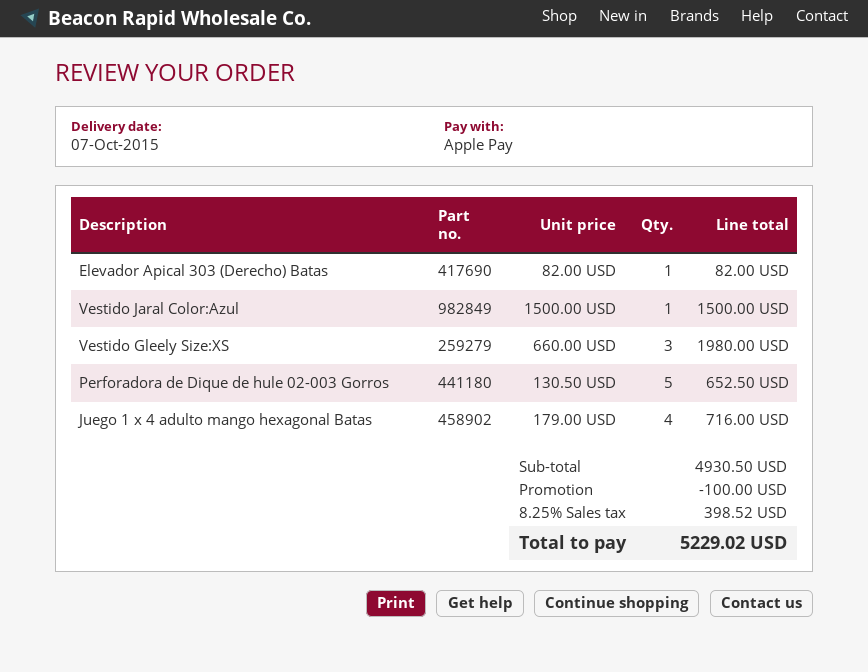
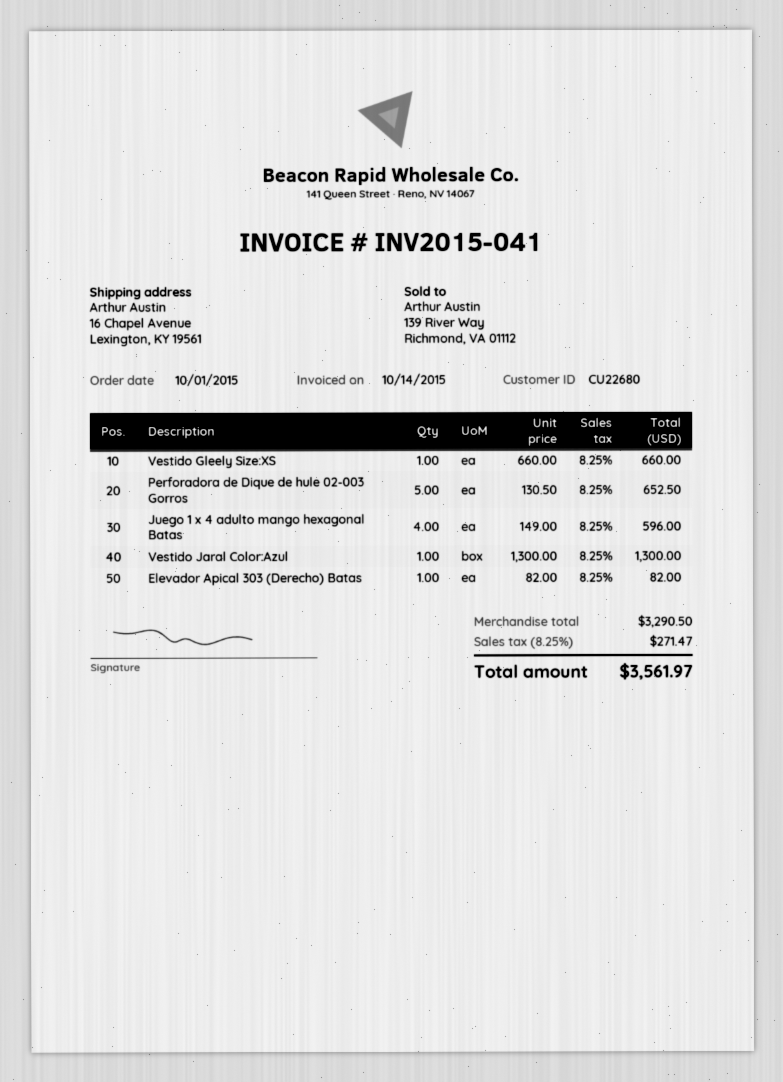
Vestido Jaral Color:Azul: 1 x 1500.00 = 1500.00 -> 1 x 1300.00 = 1300.00
Vestido Gleely Size:XS: 3 x 660.00 = 1980.00 -> 1 x 660.00 = 660.00
Juego 1 x 4 adulto mango hexagonal Batas: 4 x 179.00 = 716.00 -> 4 x 149.00 = 596.00
subtotal: 4930.50 -> 3290.50
discount: 100.00 -> none
tax: 8.25% = 398.52 -> 8.25% = 271.47
total: 5229.02 -> 3561.97

